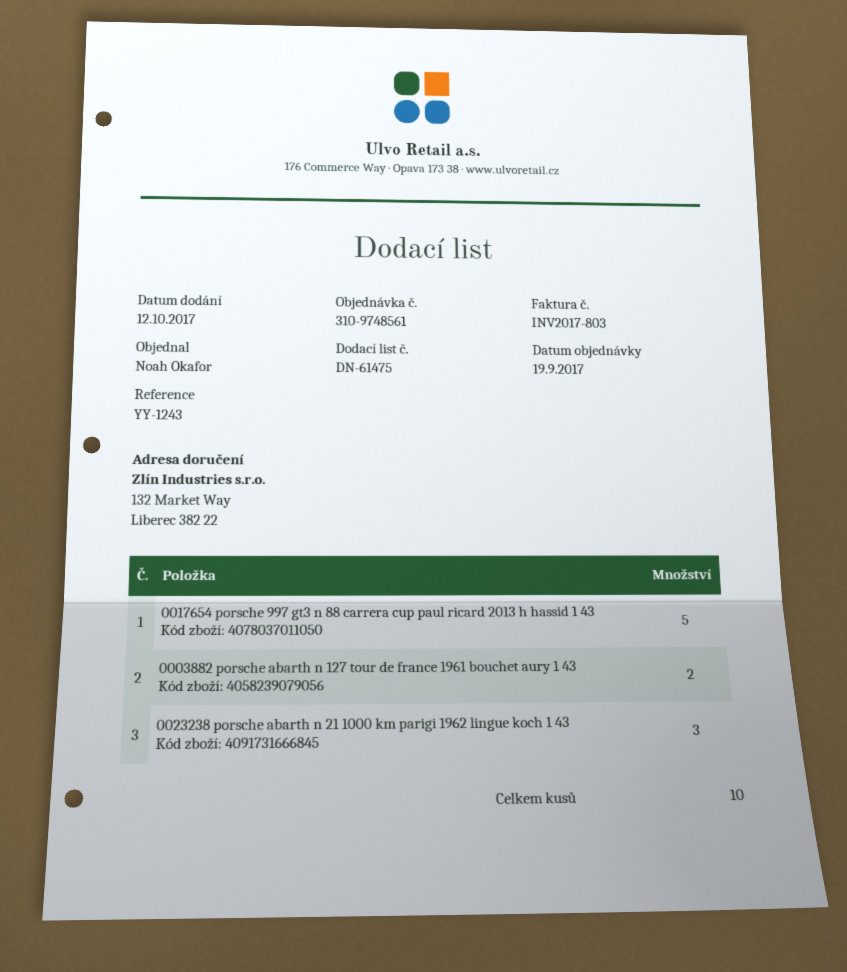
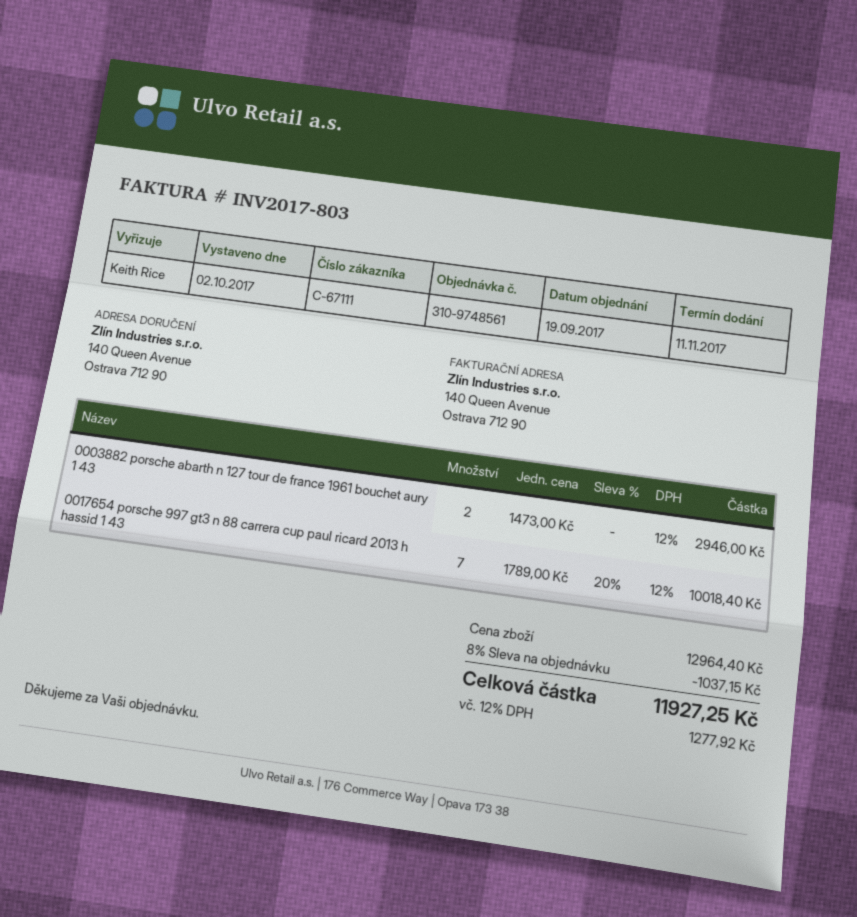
delivery date: 2017-10-12 -> 2017-11-11
ship to: 132 Market Way, Liberec 382 22 -> 140 Queen Avenue, Ostrava 712 90
0017654 porsche 997 gt3 n 88 carrera cup paul ricard 2013 h hassid 1 43: 5 -> 7
0023238 porsche abarth n 21 1000 km parigi 1962 lingue koch 1 43: 3 -> none

